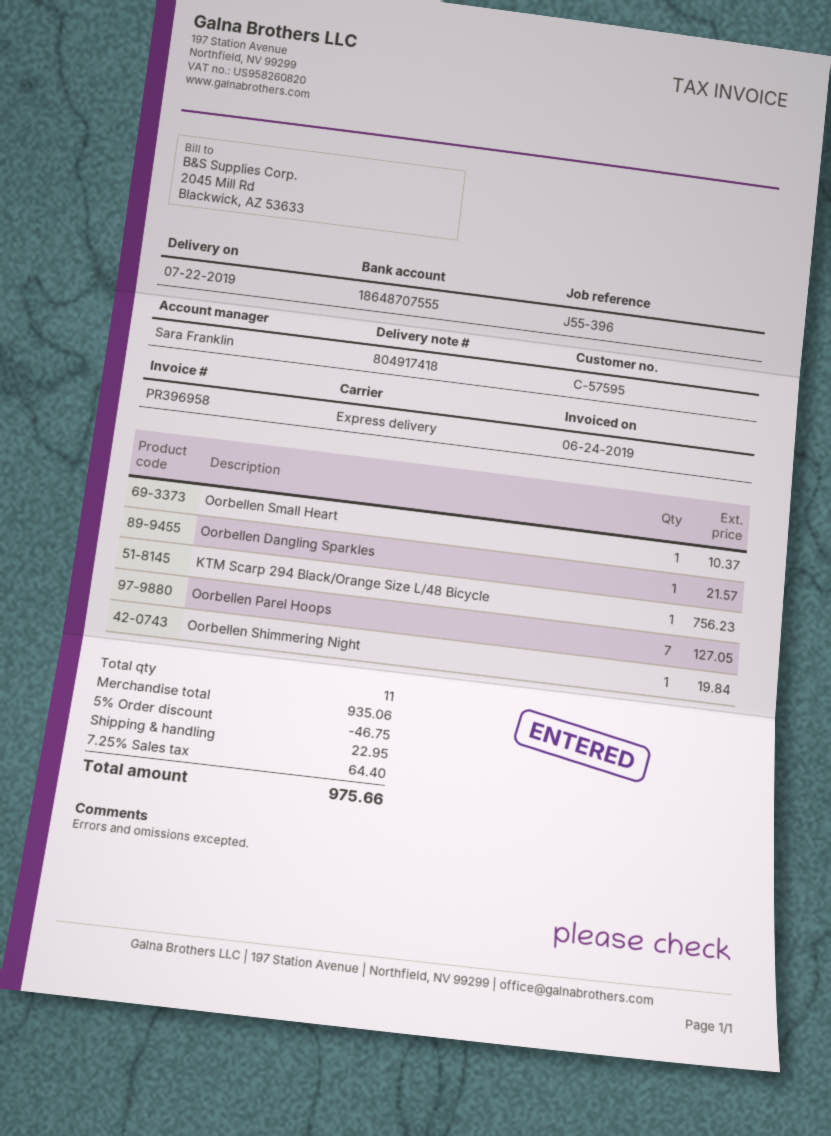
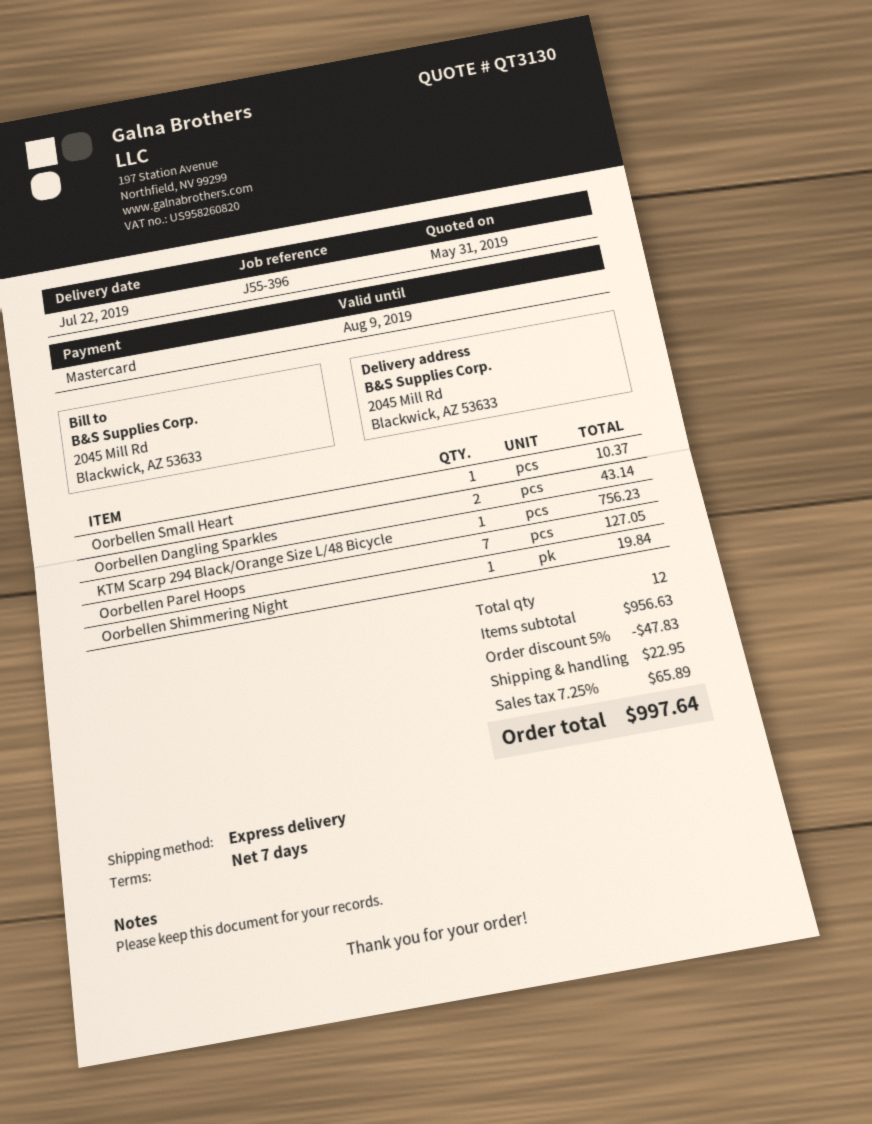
Oorbellen Dangling Sparkles: 1 for 21.57 -> 2 for 43.14
total quantity: 11 -> 12
subtotal: 935.06 -> 956.63
discount: 5% = 46.75 -> 5% = 47.83
tax: 7.25% = 64.40 -> 7.25% = 65.89
total: 975.66 -> 997.64

